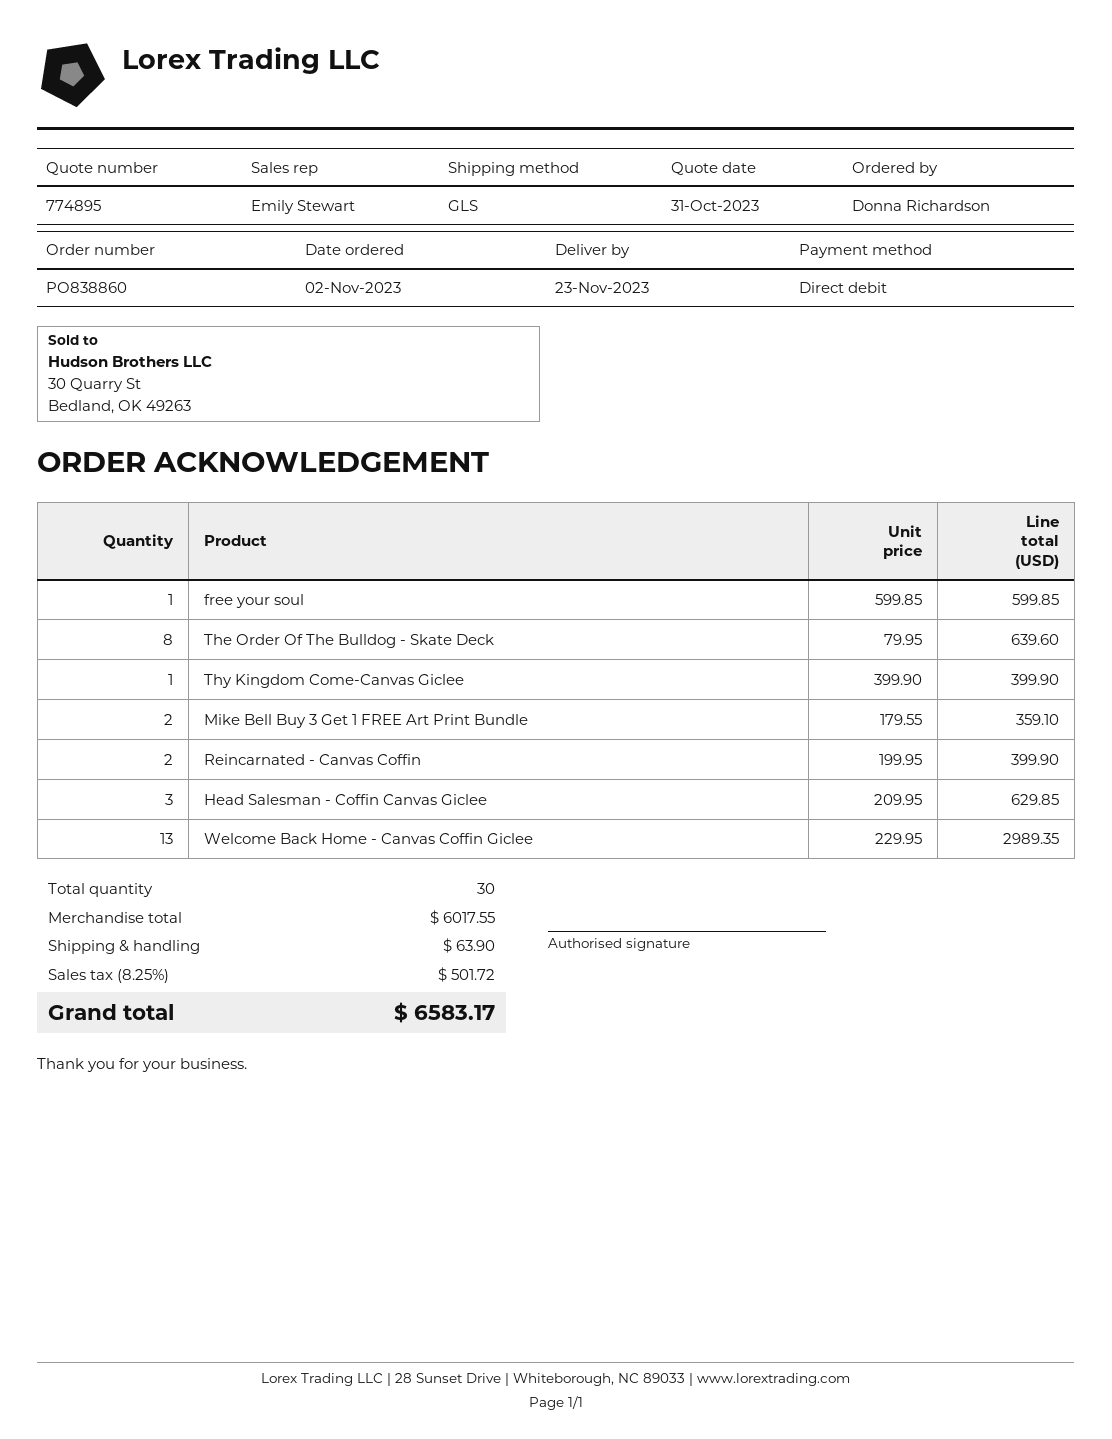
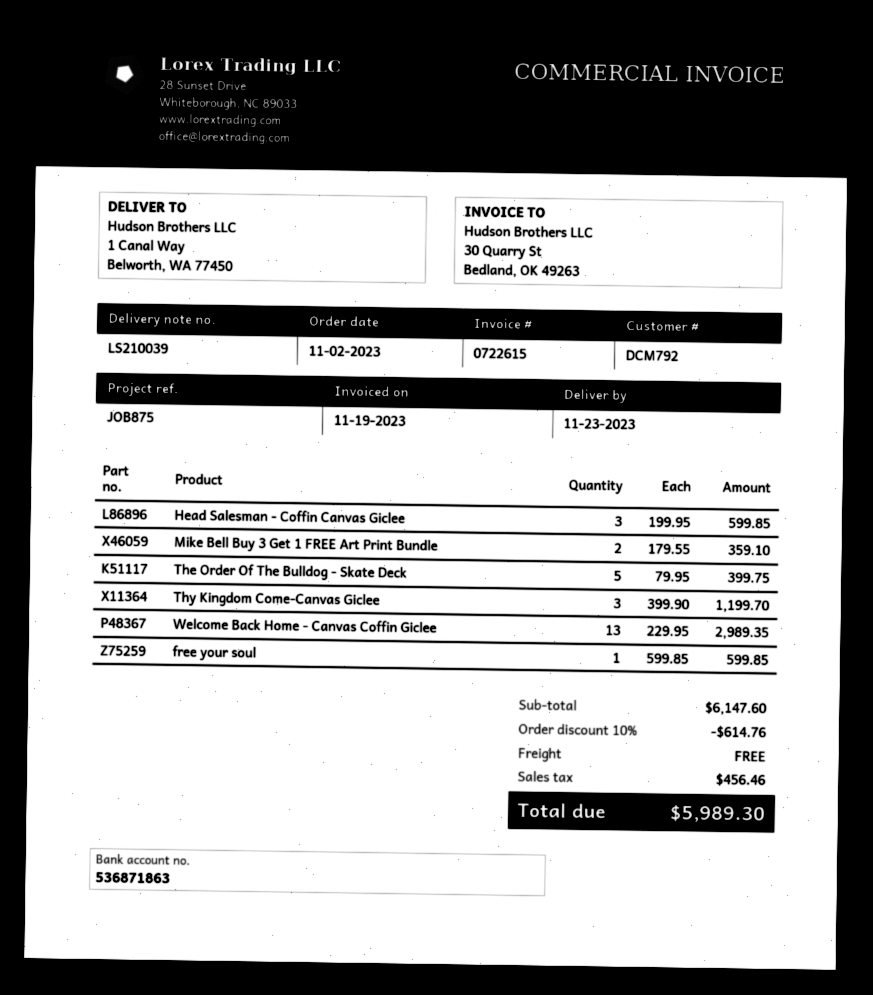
The Order Of The Bulldog - Skate Deck: 8 x 79.95 = 639.60 -> 5 x 79.95 = 399.75
Thy Kingdom Come-Canvas Giclee: 1 x 399.90 = 399.90 -> 3 x 399.90 = 1199.70
Reincarnated - Canvas Coffin: 2 x 199.95 = 399.90 -> none
Head Salesman - Coffin Canvas Giclee: 3 x 209.95 = 629.85 -> 3 x 199.95 = 599.85
subtotal: 6017.55 -> 6147.60
discount: none -> 10% = 614.76
shipping: 63.90 -> 0.00
tax: 501.72 -> 456.46
total: 6583.17 -> 5989.30

